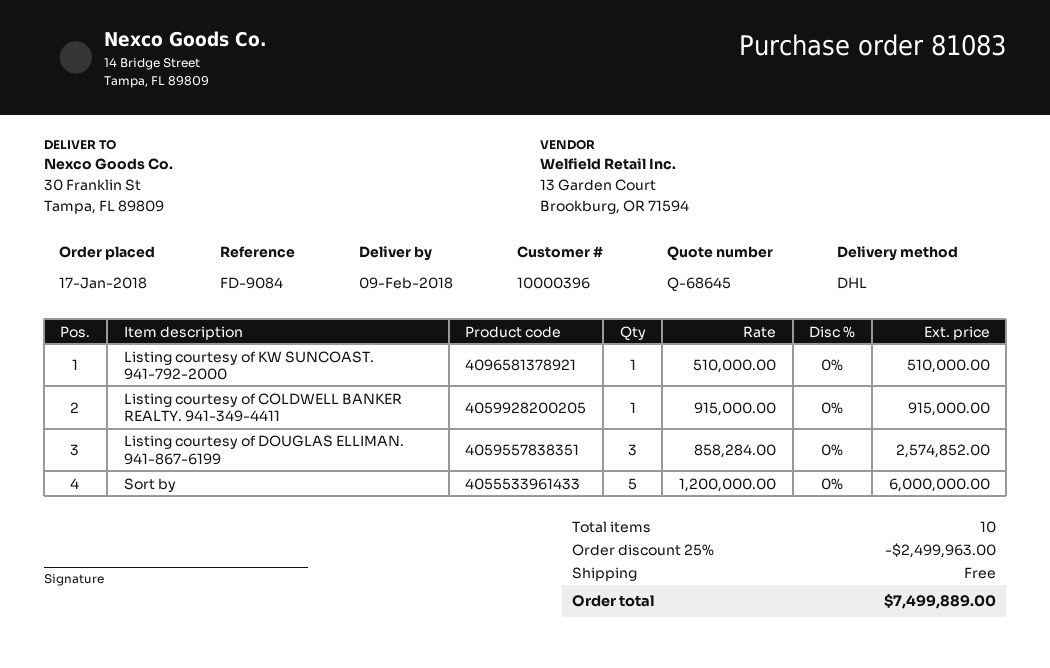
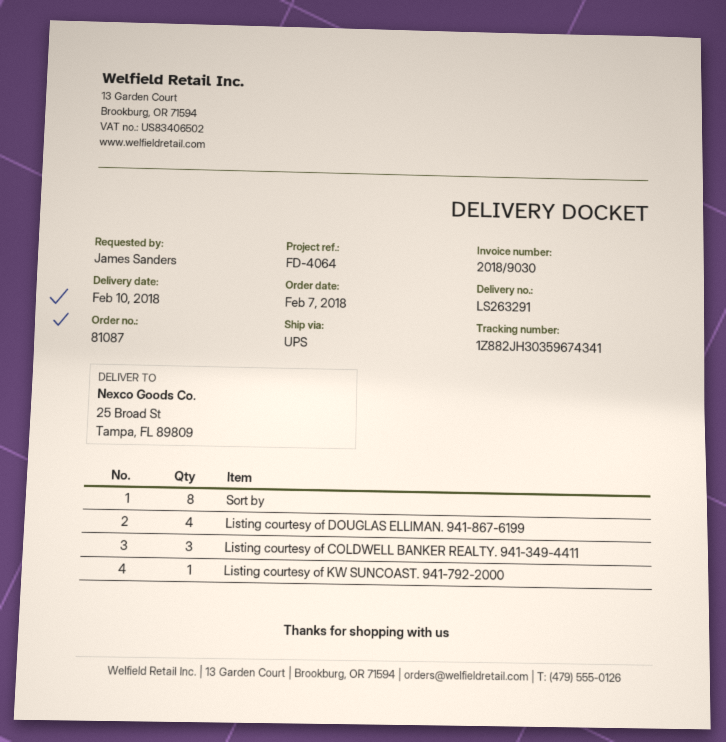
order number: 81083 -> 81087
order date: 2018-01-17 -> 2018-02-07
delivery date: 2018-02-09 -> 2018-02-10
reference: FD-9084 -> FD-4064
shipping method: DHL -> UPS
ship to: 30 Franklin St, Tampa, FL 89809 -> 25 Broad St, Tampa, FL 89809
Listing courtesy of COLDWELL BANKER REALTY. 941-349-4411: 1 -> 3
Listing courtesy of DOUGLAS ELLIMAN. 941-867-6199: 3 -> 4
Sort by: 5 -> 8

